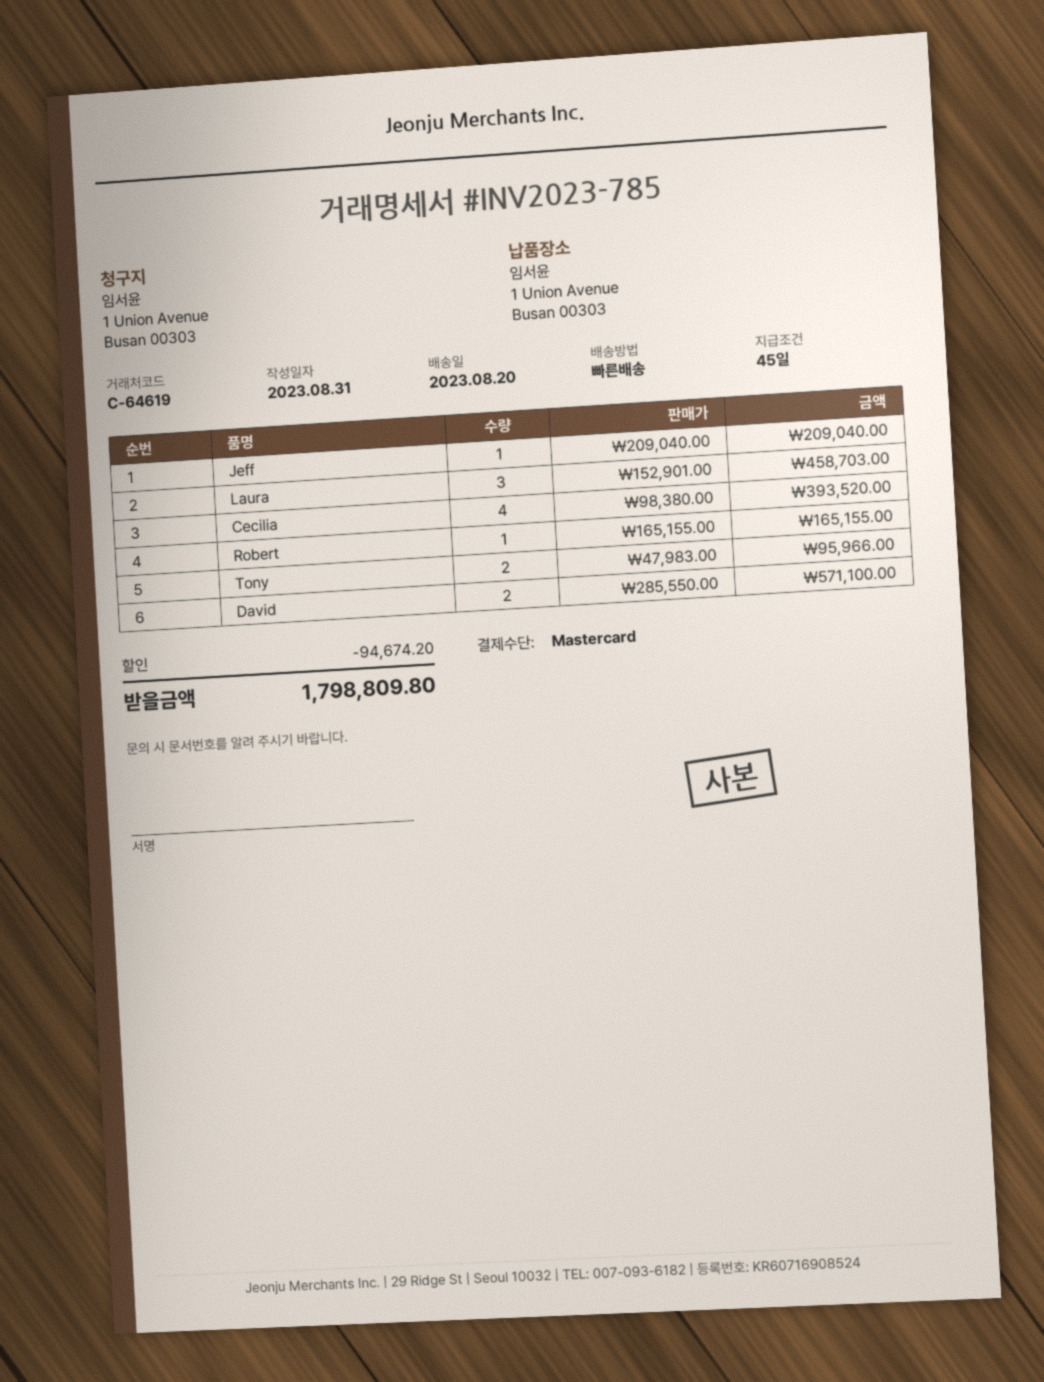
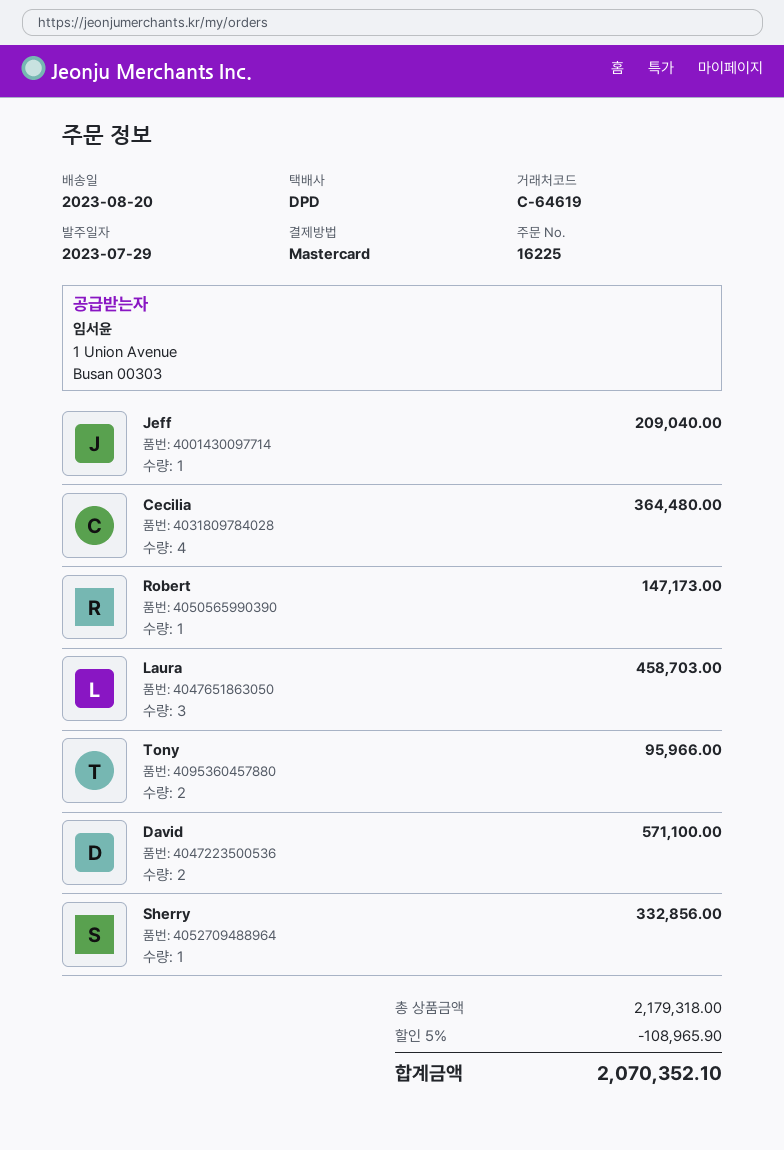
shipping method: express -> DPD
Cecilia: 4 for 393520.00 -> 4 for 364480.00
Robert: 1 for 165155.00 -> 1 for 147173.00
Sherry: none -> 1 for 332856.00
discount: 94674.20 -> 108965.90
total: 1798809.80 -> 2070352.10

